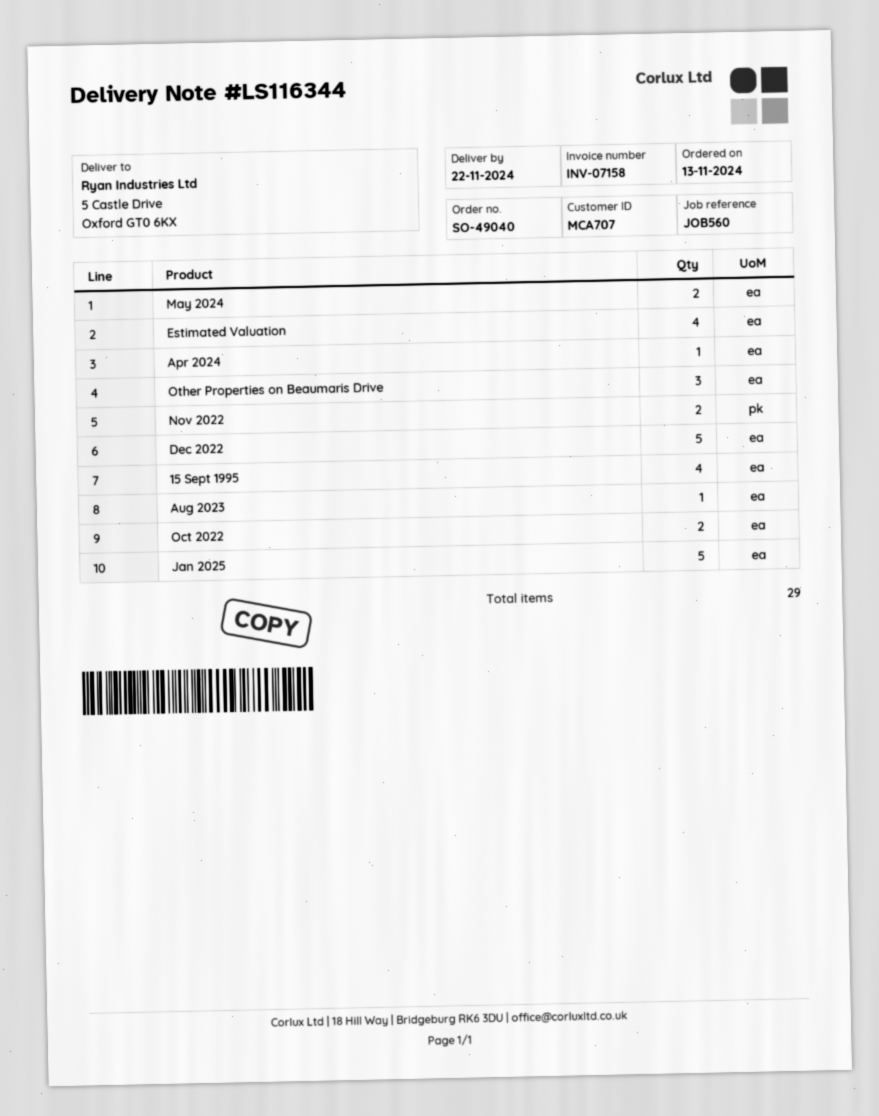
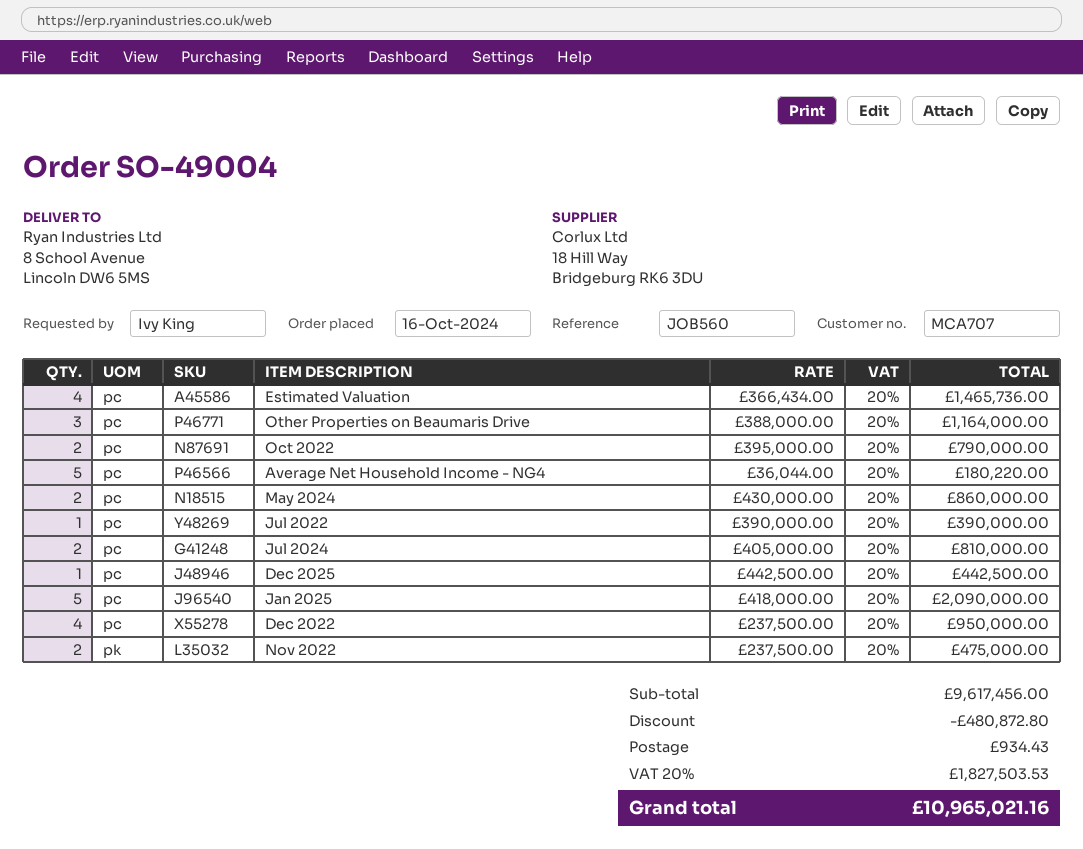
order number: SO-49040 -> SO-49004
order date: 2024-11-13 -> 2024-10-16
ship to: 5 Castle Drive, Oxford GT0 6KX -> 8 School Avenue, Lincoln DW6 5MS
Apr 2024: 1 -> none
Dec 2022: 5 -> 4
15 Sept 1995: 4 -> none
Aug 2023: 1 -> none
Average Net Household Income - NG4: none -> 5
Jul 2022: none -> 1
Jul 2024: none -> 2
Dec 2025: none -> 1

